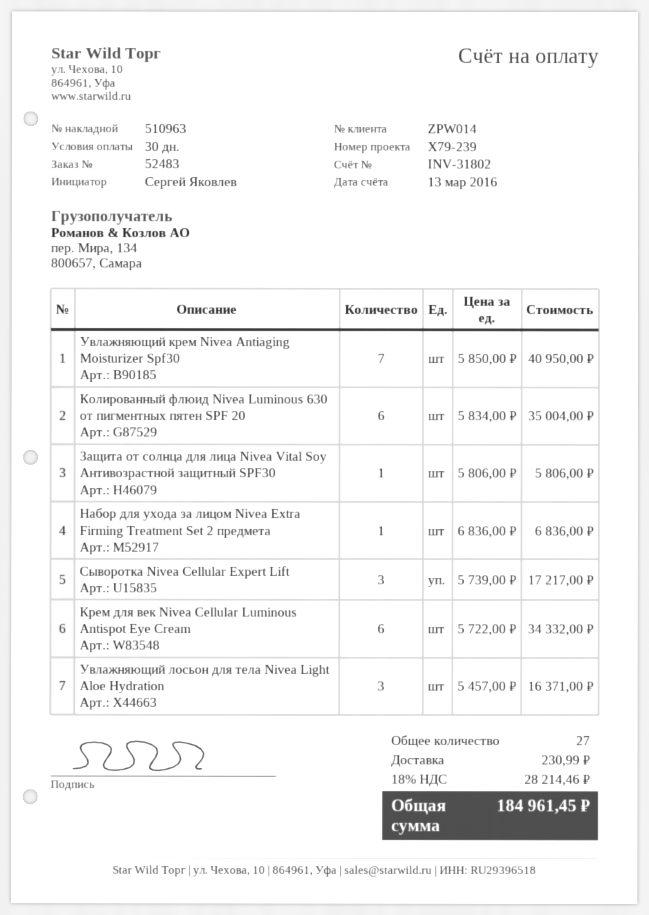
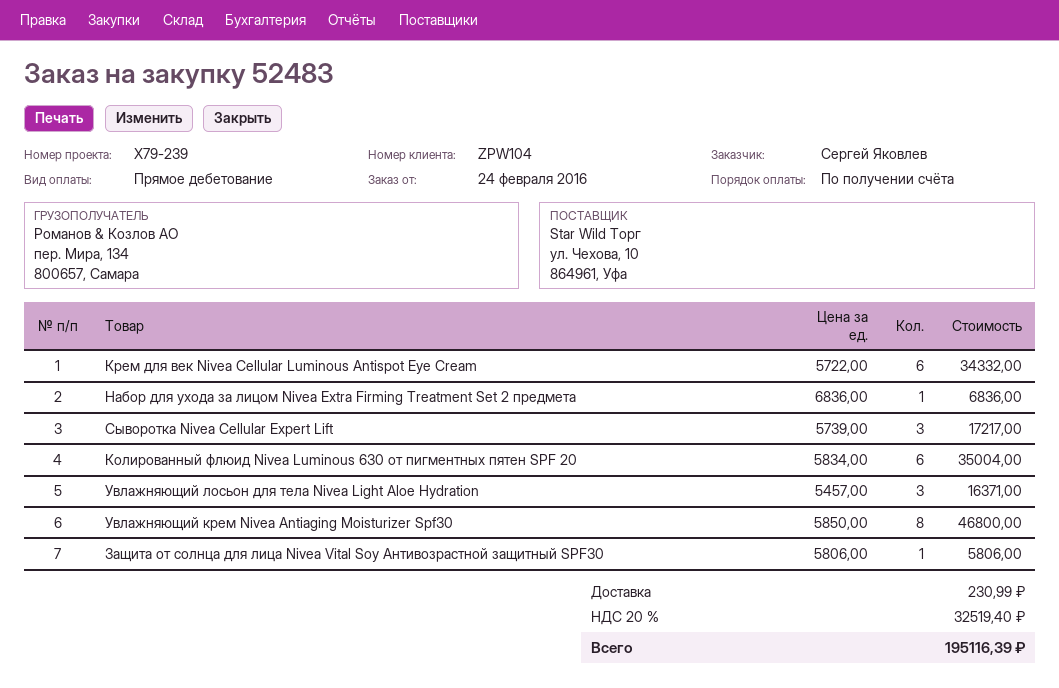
payment terms: 30 days -> on receipt
customer number: ZPW014 -> ZPW104
Увлажняющий крем Nivea Antiaging Moisturizer Spf30: 7 x 5850.00 = 40950.00 -> 8 x 5850.00 = 46800.00
tax: 18% = 28214.46 -> 20% = 32519.40
total: 184961.45 -> 195116.39

